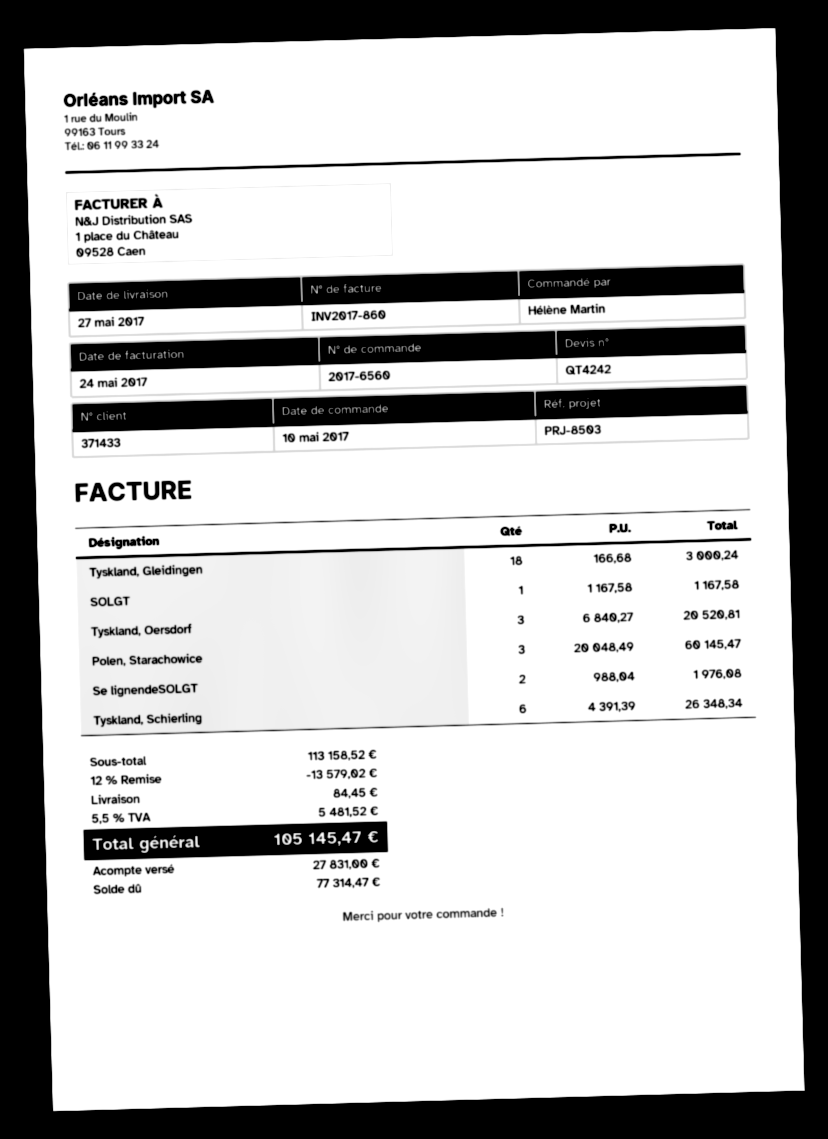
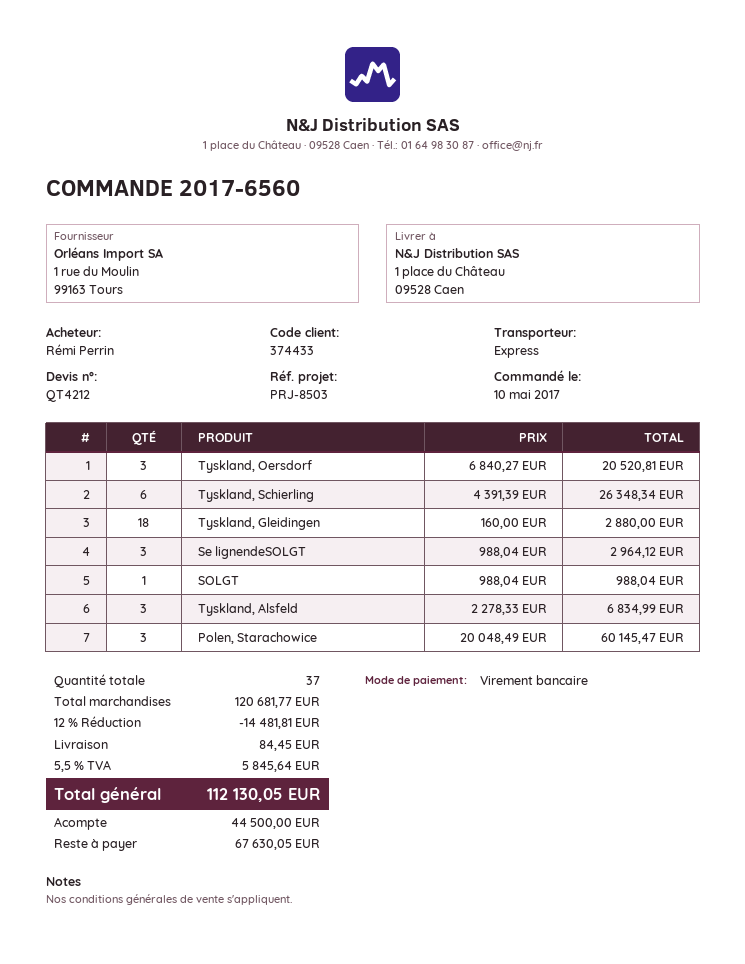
quote number: QT4242 -> QT4212
customer number: 371433 -> 374433
ordered by: Hélène Martin -> Rémi Perrin
Tyskland, Gleidingen: 18 x 166.68 = 3000.24 -> 18 x 160.00 = 2880.00
SOLGT: 1 x 1167.58 = 1167.58 -> 1 x 988.04 = 988.04
Se lignendeSOLGT: 2 x 988.04 = 1976.08 -> 3 x 988.04 = 2964.12
Tyskland, Alsfeld: none -> 3 x 2278.33 = 6834.99
subtotal: 113158.52 -> 120681.77
discount: 12% = 13579.02 -> 12% = 14481.81
tax: 5.5% = 5481.52 -> 5.5% = 5845.64
total: 105145.47 -> 112130.05
deposit: 27831.00 -> 44500.00
balance: 77314.47 -> 67630.05

